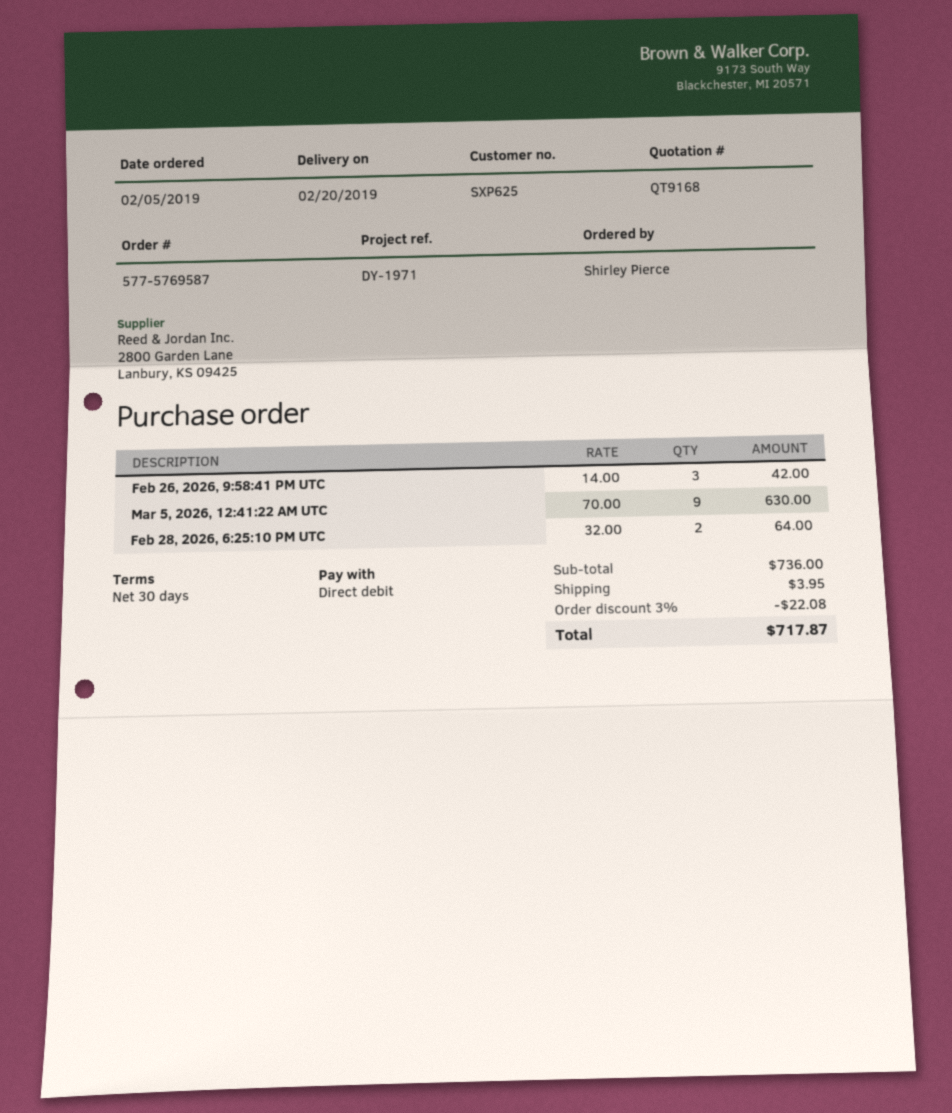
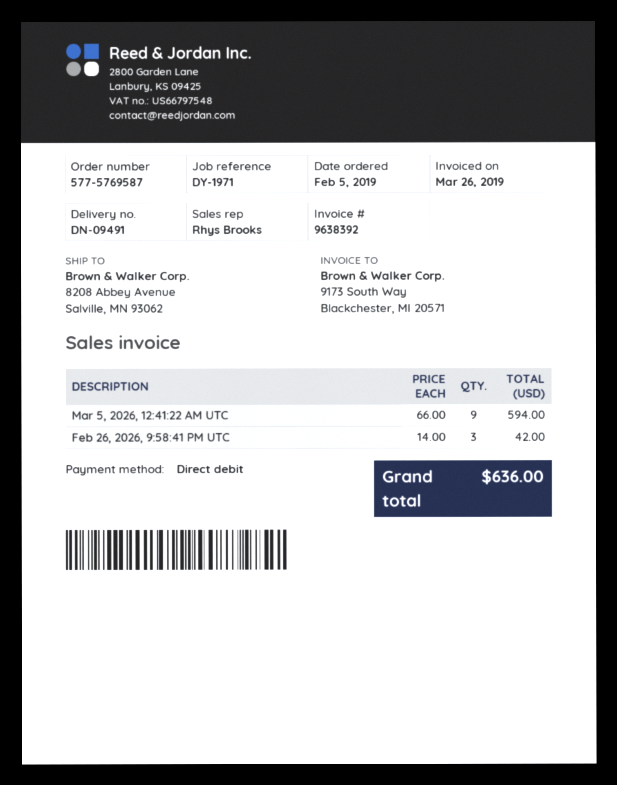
Mar 5, 2026, 12:41:22 AM UTC: 9 x 70.00 = 630.00 -> 9 x 66.00 = 594.00
Feb 28, 2026, 6:25:10 PM UTC: 2 x 32.00 = 64.00 -> none
discount: 3% = 22.08 -> none
shipping: 3.95 -> none
total: 717.87 -> 636.00

